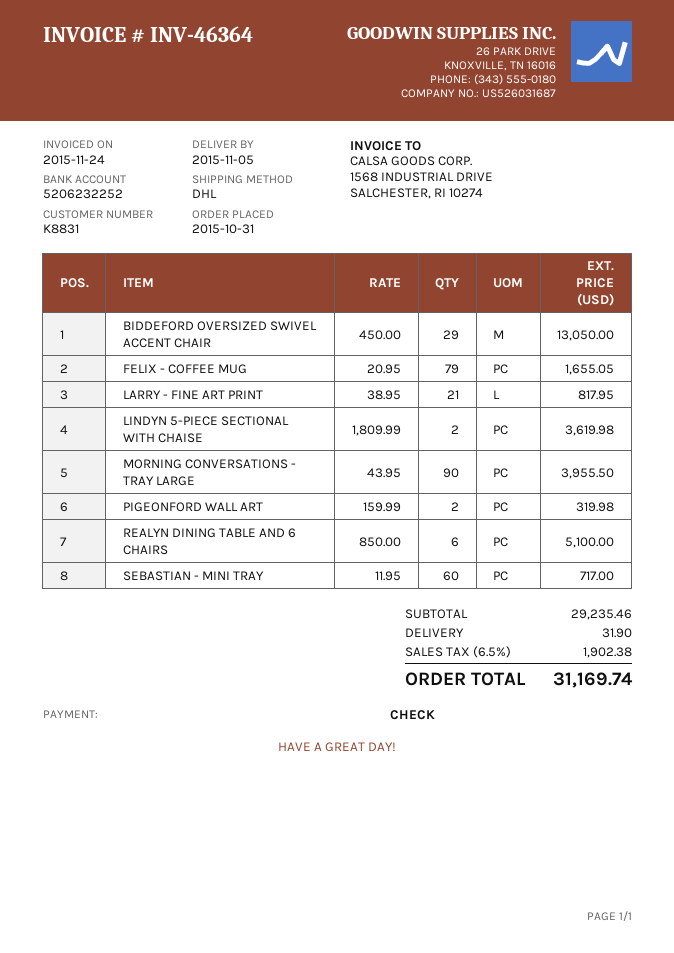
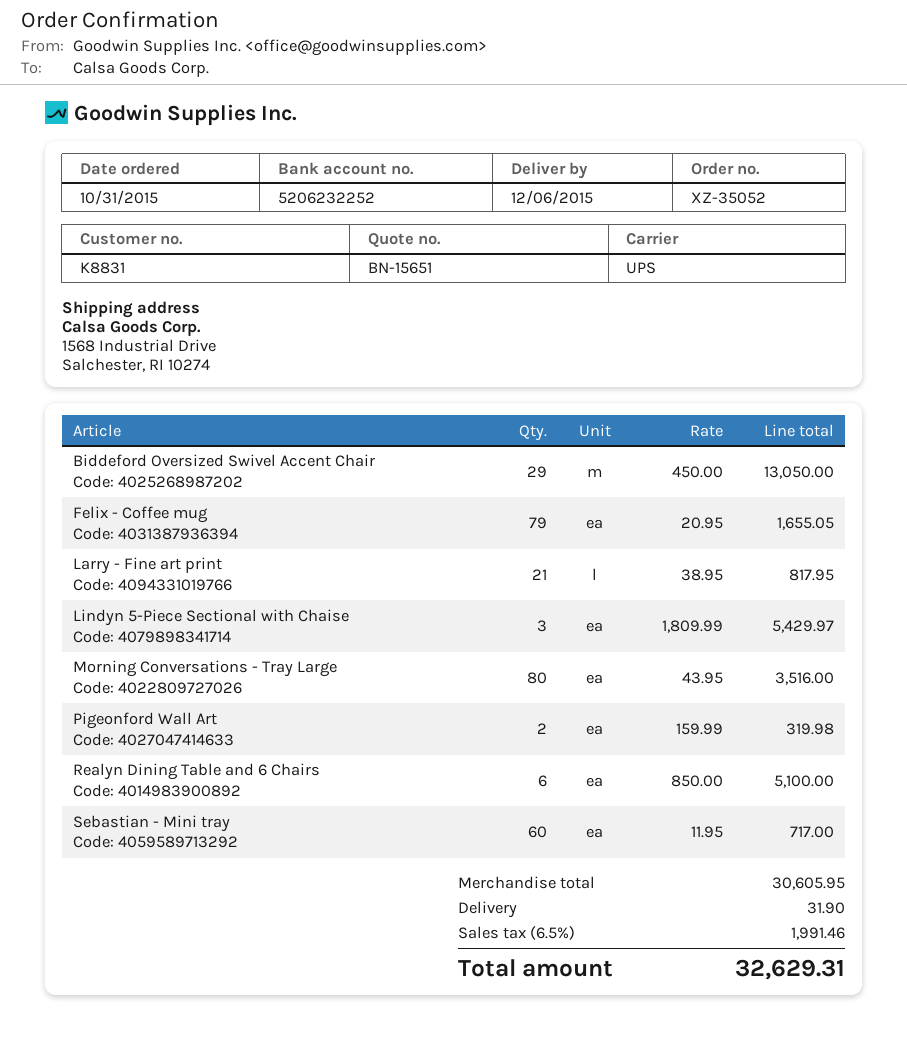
delivery date: 2015-11-05 -> 2015-12-06
shipping method: DHL -> UPS
LINDYN 5-PIECE SECTIONAL WITH CHAISE: 2 x 1809.99 = 3619.98 -> 3 x 1809.99 = 5429.97
MORNING CONVERSATIONS - TRAY LARGE: 90 x 43.95 = 3955.50 -> 80 x 43.95 = 3516.00
subtotal: 29235.46 -> 30605.95
tax: 6.5% = 1902.38 -> 6.5% = 1991.46
total: 31169.74 -> 32629.31

